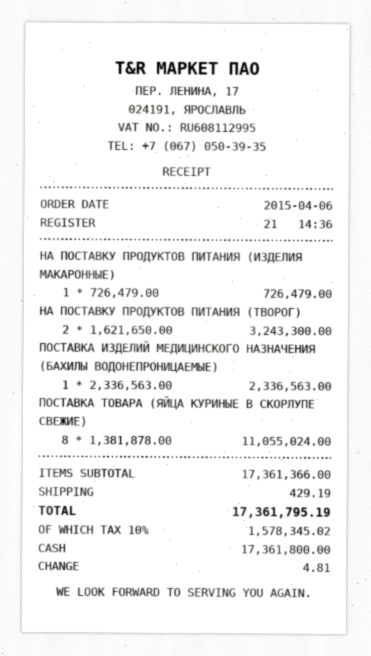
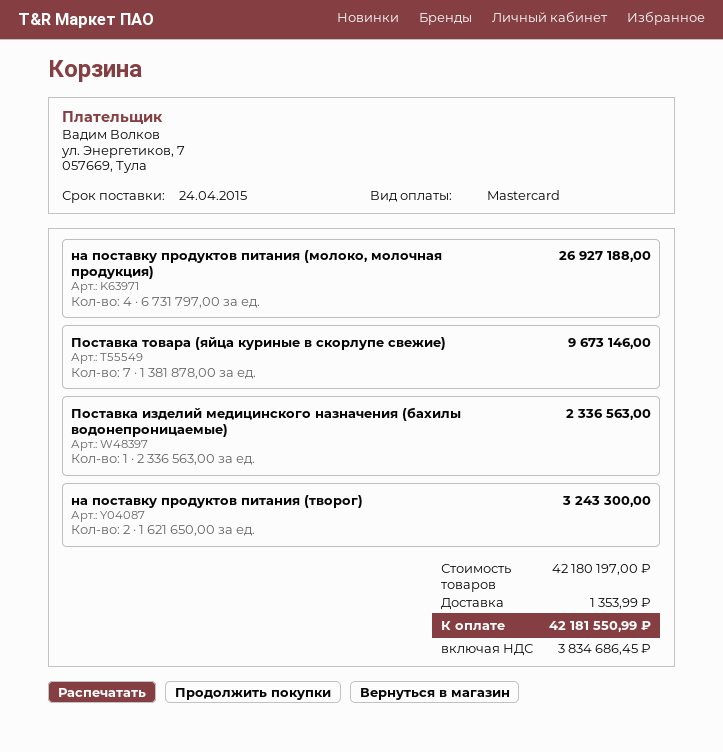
payment method: cash -> Mastercard
НА ПОСТАВКУ ПРОДУКТОВ ПИТАНИЯ (ИЗДЕЛИЯ МАКАРОННЫЕ): 1 x 726479.00 = 726479.00 -> none
ПОСТАВКА ТОВАРА (ЯЙЦА КУРИНЫЕ В СКОРЛУПЕ СВЕЖИЕ): 8 x 1381878.00 = 11055024.00 -> 7 x 1381878.00 = 9673146.00
на поставку продуктов питания (молоко, молочная продукция): none -> 4 x 6731797.00 = 26927188.00
subtotal: 17361366.00 -> 42180197.00
shipping: 429.19 -> 1353.99
tax: 1578345.02 -> 3834686.45
total: 17361795.19 -> 42181550.99

